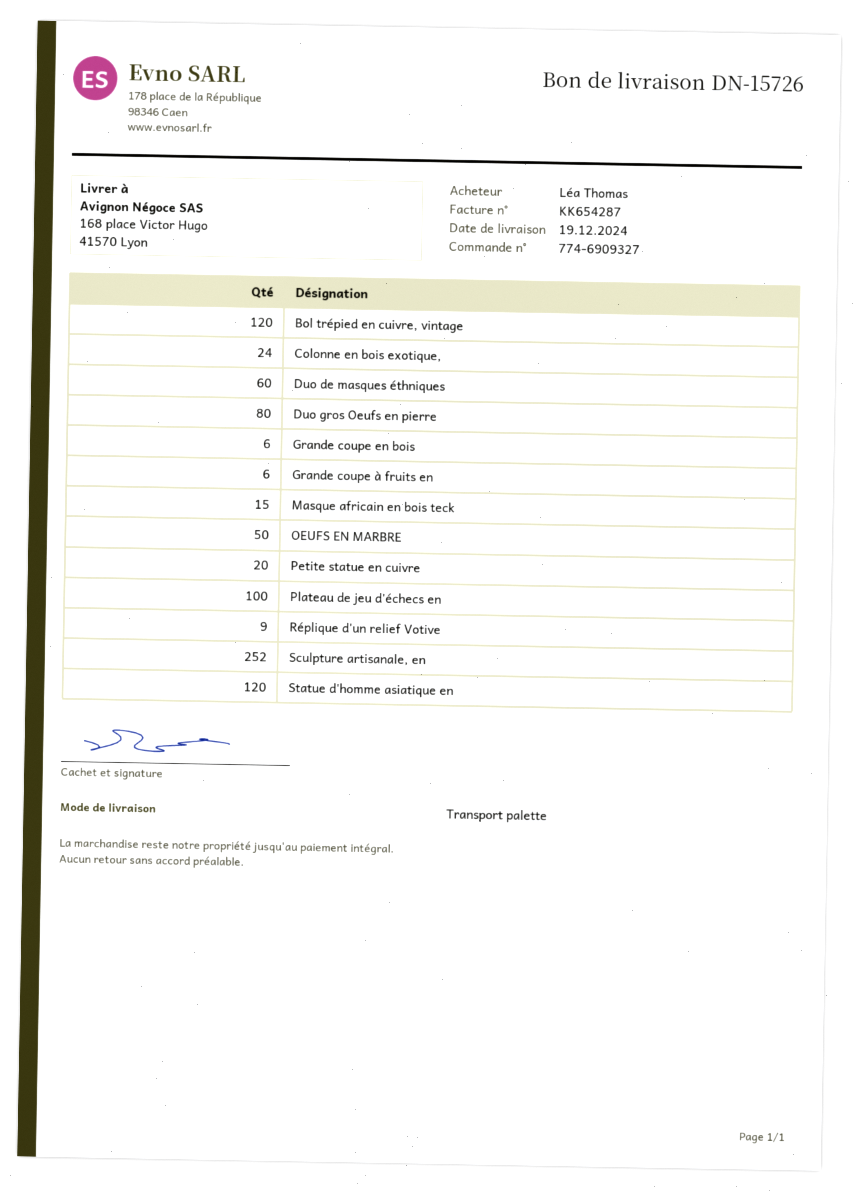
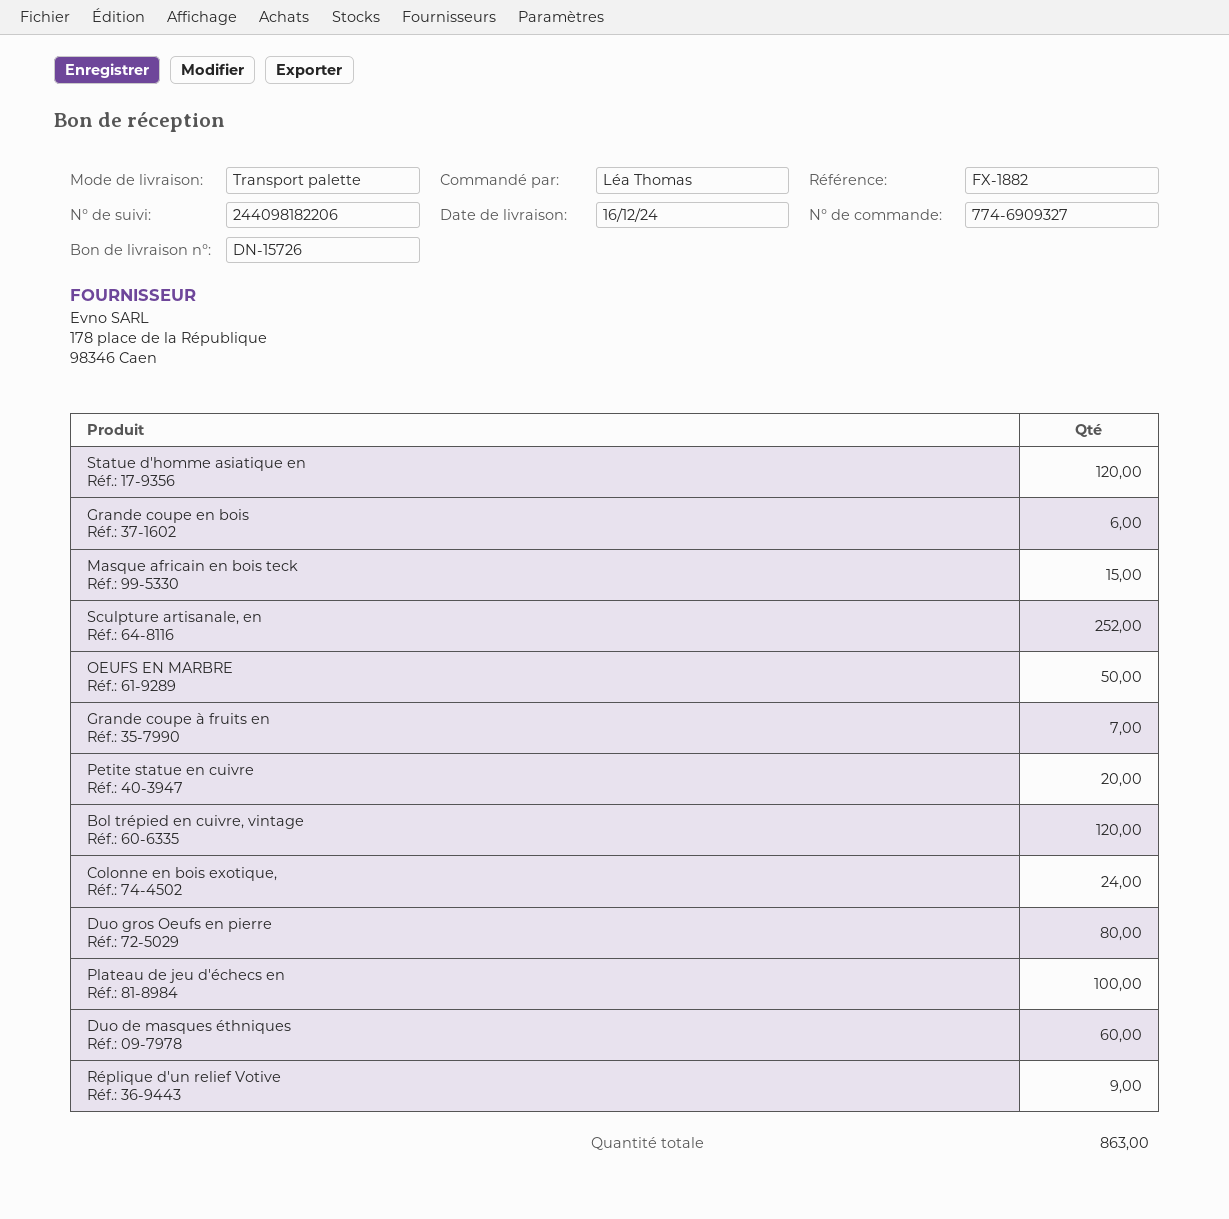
delivery date: 2024-12-19 -> 2024-12-16
Grande coupe à fruits en: 6 -> 7

